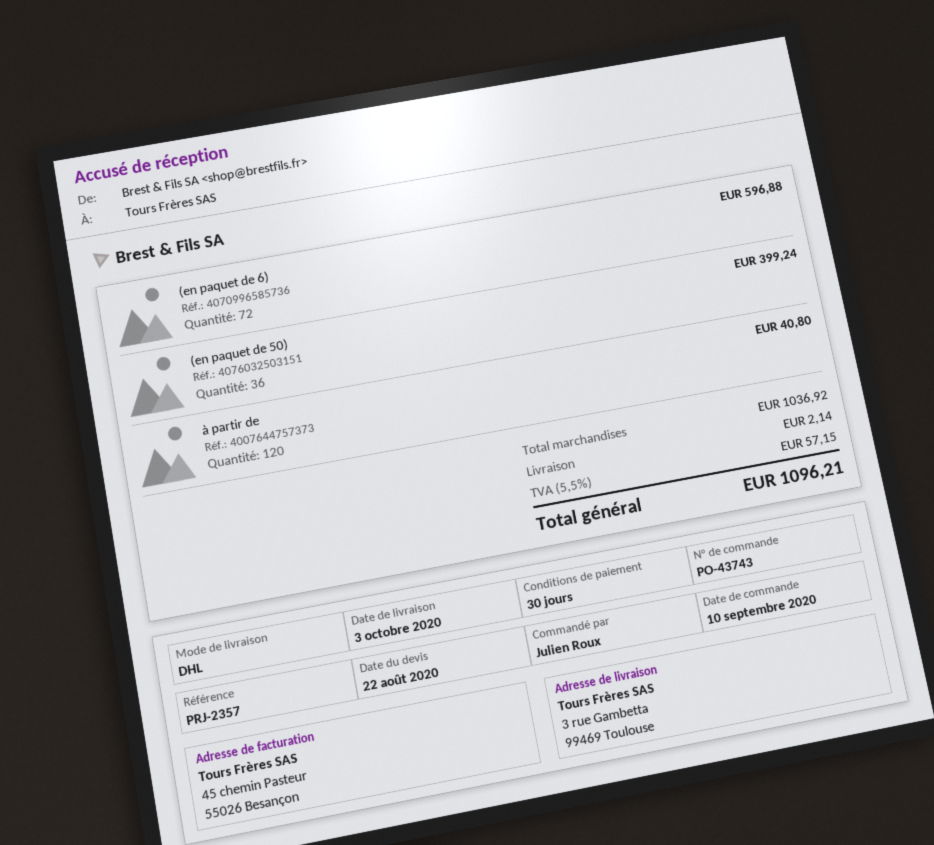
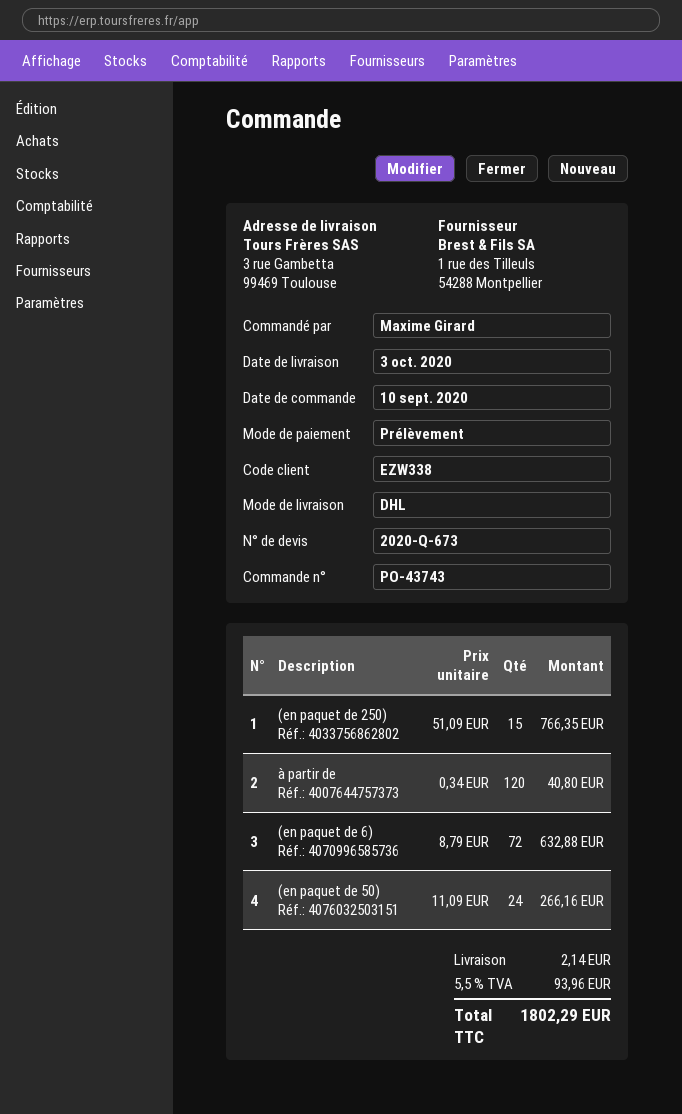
ordered by: Julien Roux -> Maxime Girard
(en paquet de 6): 72 for 596.88 -> 72 for 632.88
(en paquet de 50): 36 for 399.24 -> 24 for 266.16
(en paquet de 250): none -> 15 for 766.35
tax: 5.5% = 57.15 -> 5.5% = 93.96
total: 1096.21 -> 1802.29

